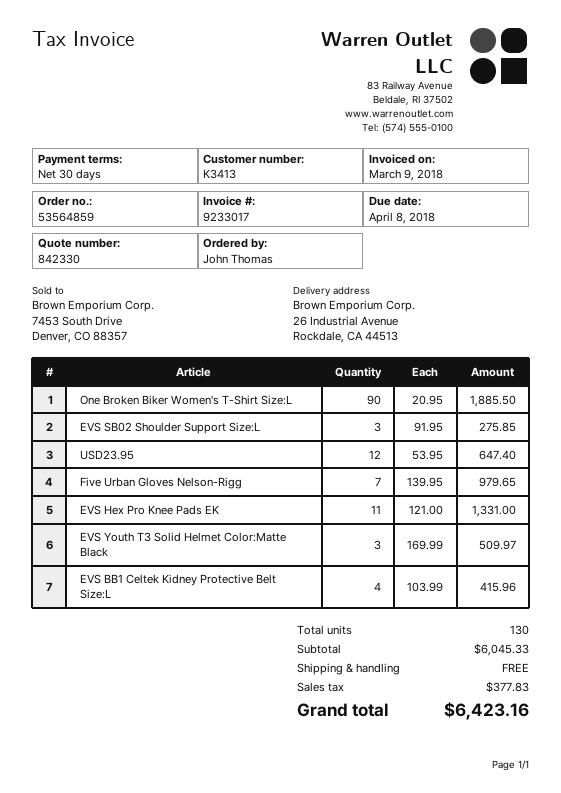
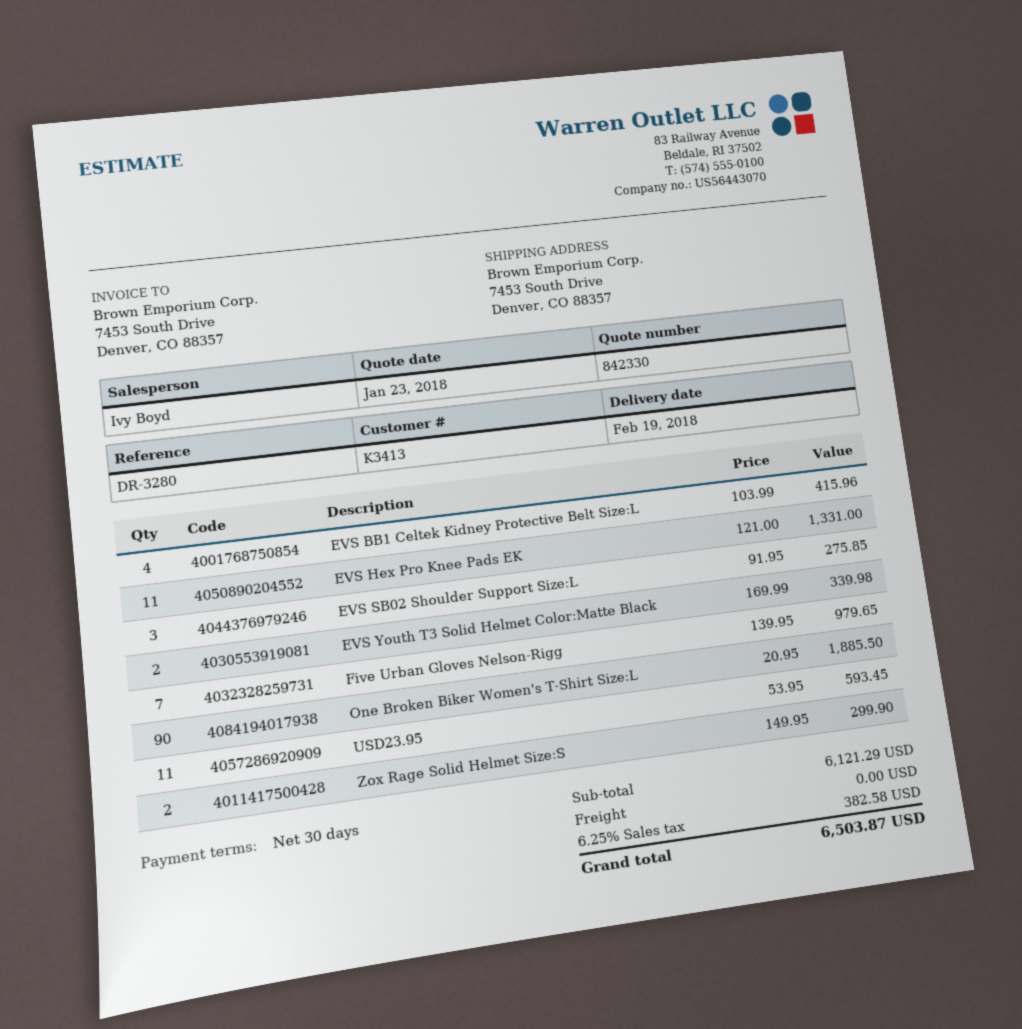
ship to: 26 Industrial Avenue, Rockdale, CA 44513 -> 7453 South Drive, Denver, CO 88357
USD23.95: 12 x 53.95 = 647.40 -> 11 x 53.95 = 593.45
EVS Youth T3 Solid Helmet Color:Matte Black: 3 x 169.99 = 509.97 -> 2 x 169.99 = 339.98
Zox Rage Solid Helmet Size:S: none -> 2 x 149.95 = 299.90
subtotal: 6045.33 -> 6121.29
tax: 377.83 -> 382.58
total: 6423.16 -> 6503.87

